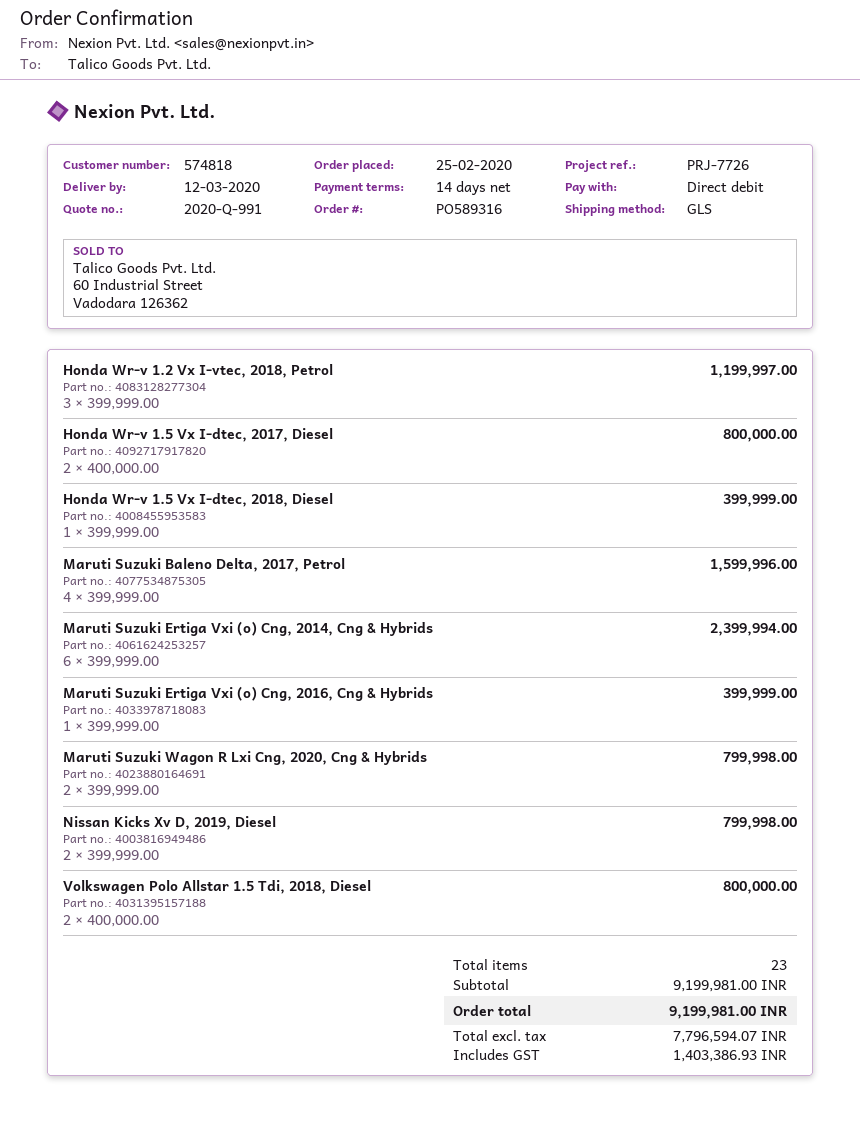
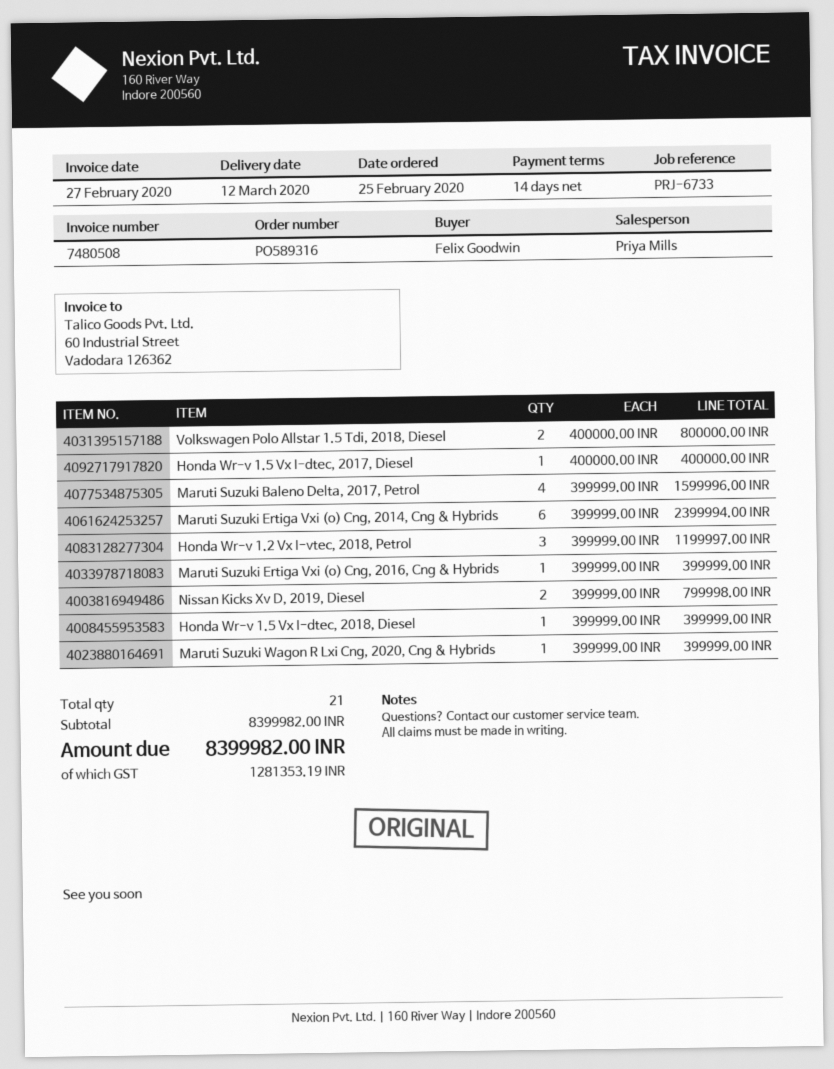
reference: PRJ-7726 -> PRJ-6733
Honda Wr-v 1.5 Vx I-dtec, 2017, Diesel: 2 x 400000.00 = 800000.00 -> 1 x 400000.00 = 400000.00
Maruti Suzuki Wagon R Lxi Cng, 2020, Cng & Hybrids: 2 x 399999.00 = 799998.00 -> 1 x 399999.00 = 399999.00
total quantity: 23 -> 21
subtotal: 9199981.00 -> 8399982.00
tax: 1403386.93 -> 1281353.19
total: 9199981.00 -> 8399982.00

